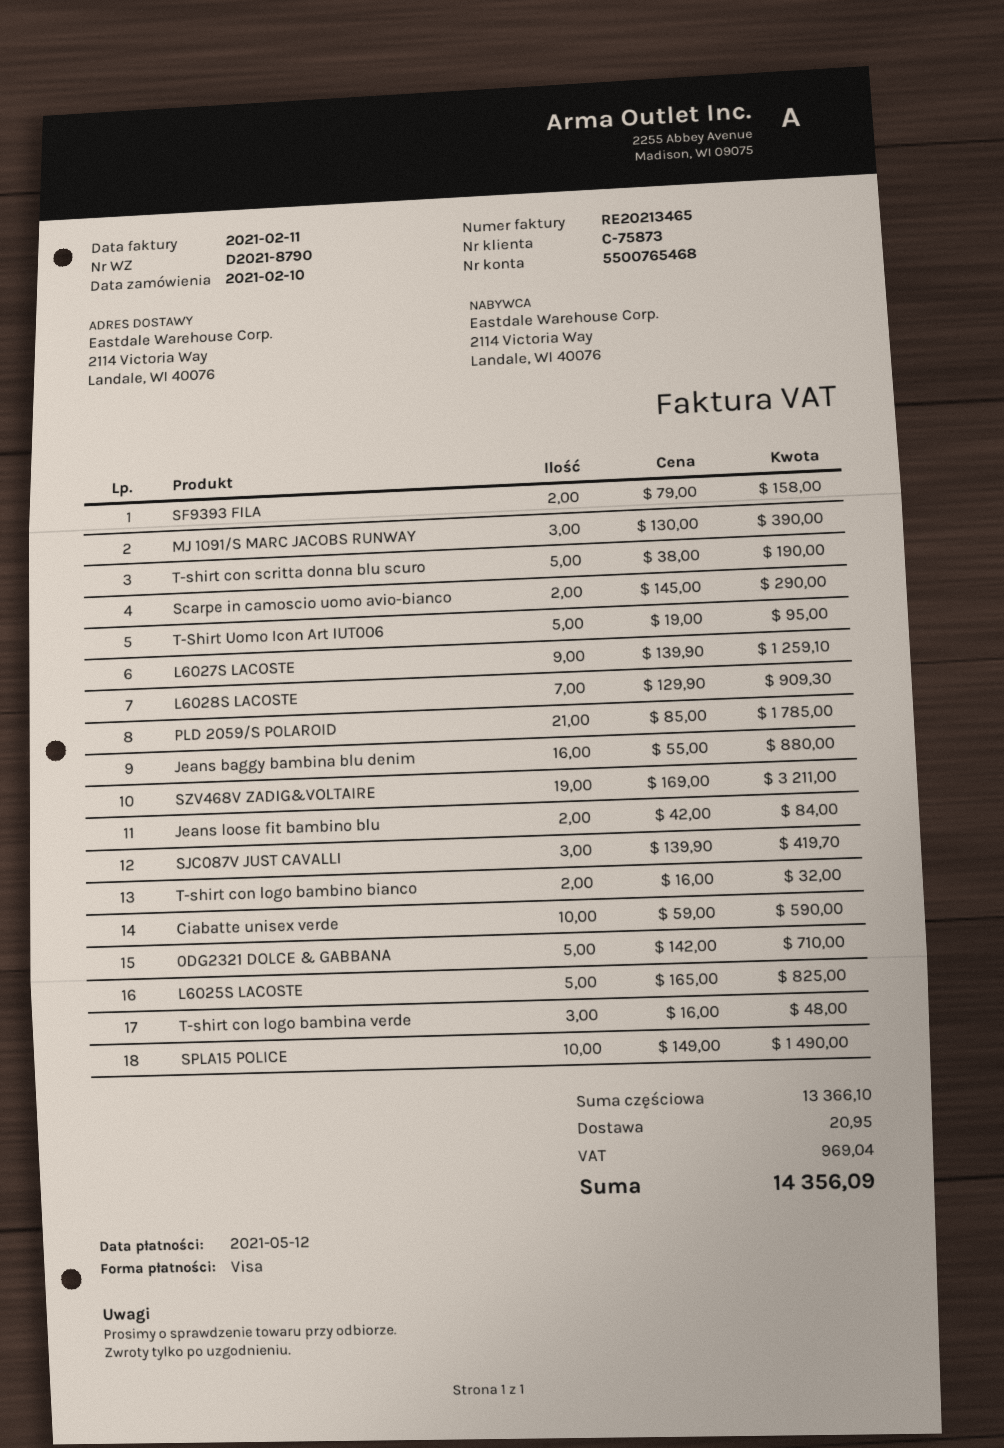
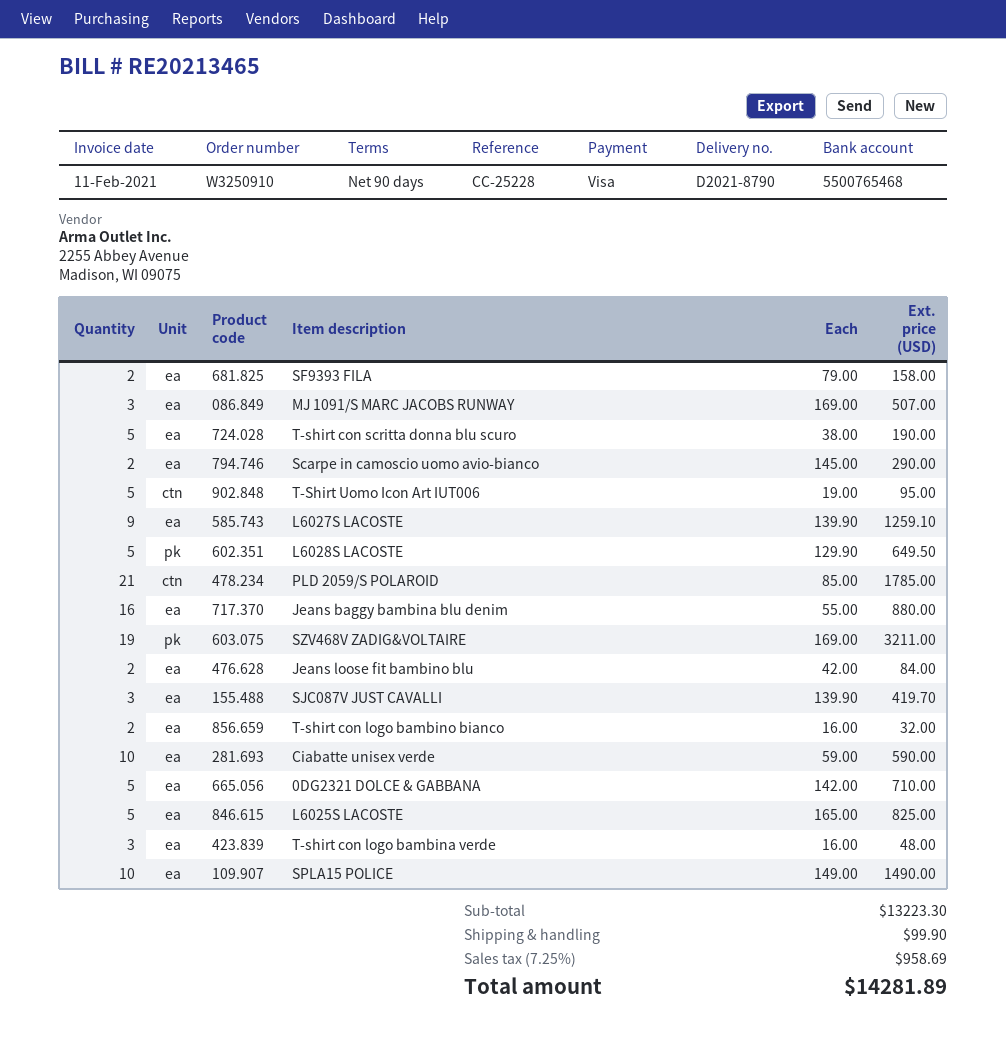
MJ 1091/S MARC JACOBS RUNWAY: 3 x 130.00 = 390.00 -> 3 x 169.00 = 507.00
L6028S LACOSTE: 7 x 129.90 = 909.30 -> 5 x 129.90 = 649.50
subtotal: 13366.10 -> 13223.30
shipping: 20.95 -> 99.90
tax: 969.04 -> 958.69
total: 14356.09 -> 14281.89

